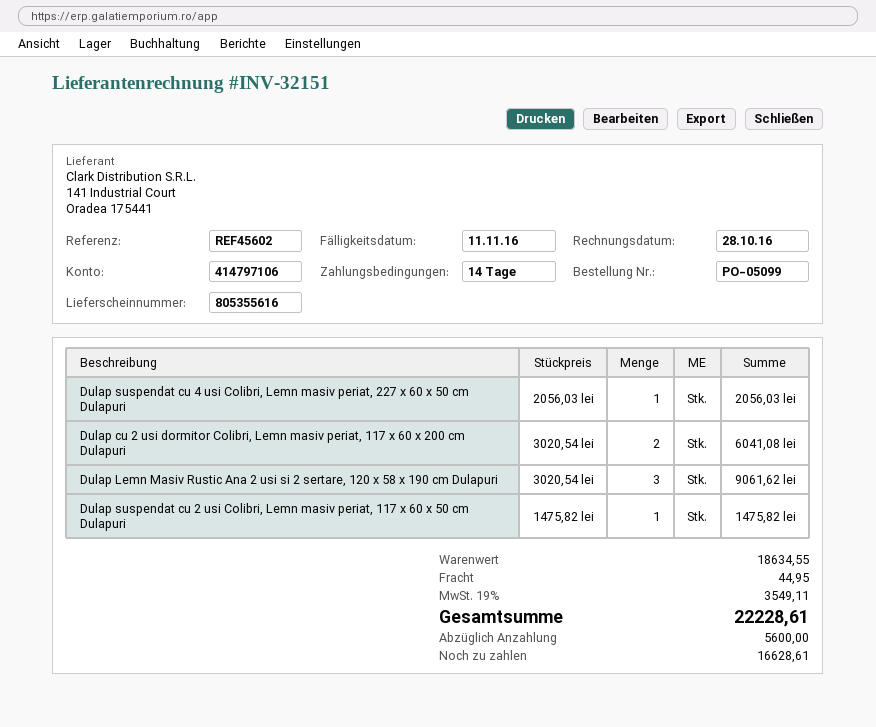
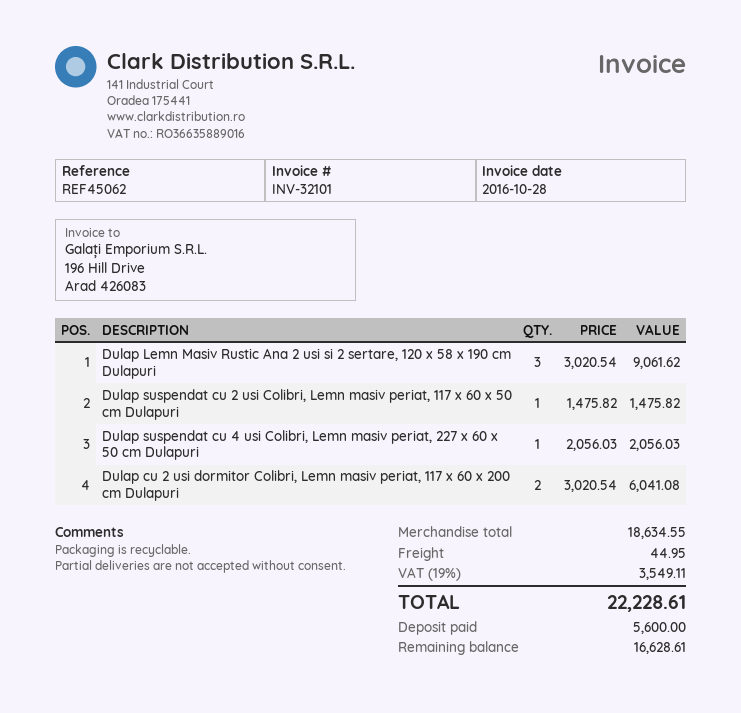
invoice number: INV-32151 -> INV-32101
reference: REF45602 -> REF45062

